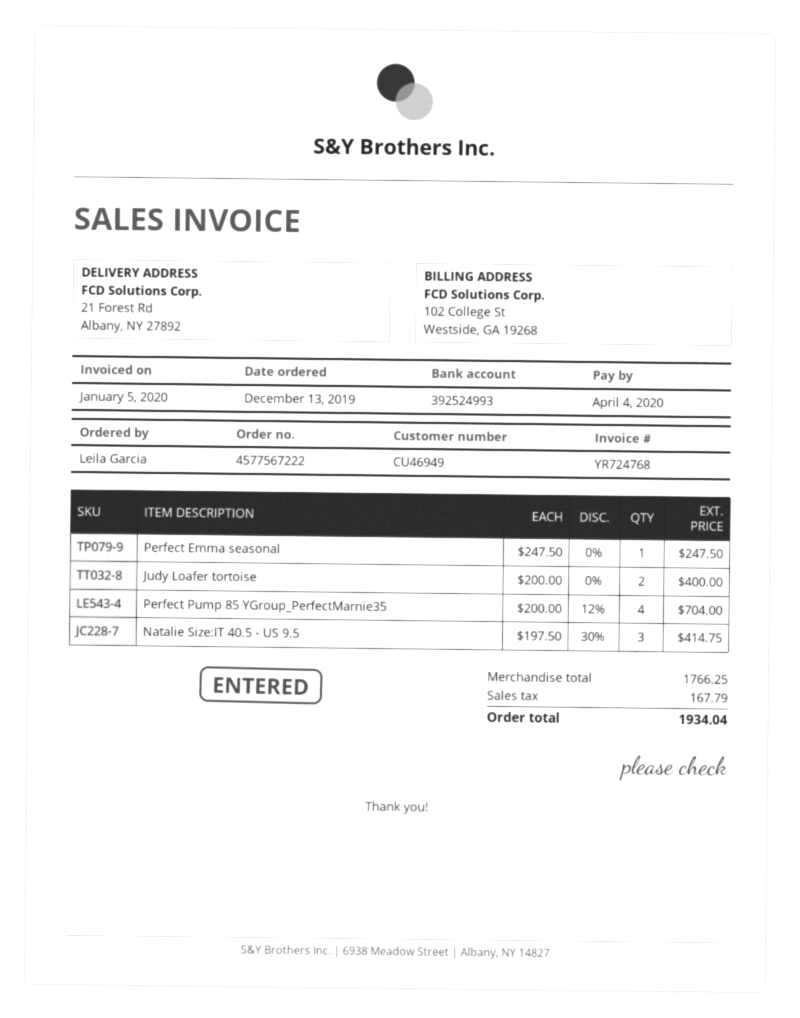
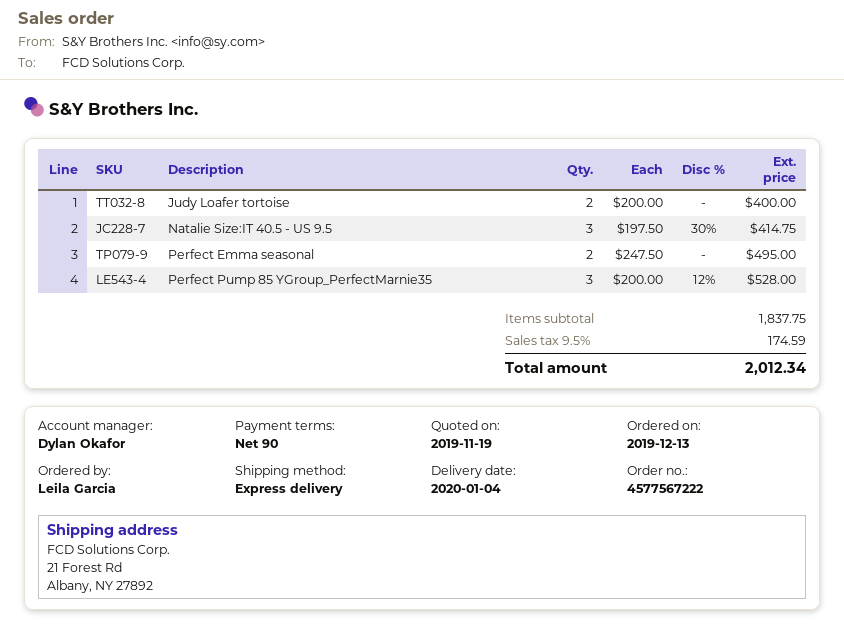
Perfect Emma seasonal: 1 x 247.50 = 247.50 -> 2 x 247.50 = 495.00
Perfect Pump 85 YGroup_PerfectMarnie35: 4 x 200.00 - 12% = 704.00 -> 3 x 200.00 - 12% = 528.00
subtotal: 1766.25 -> 1837.75
tax: 167.79 -> 174.59
total: 1934.04 -> 2012.34

